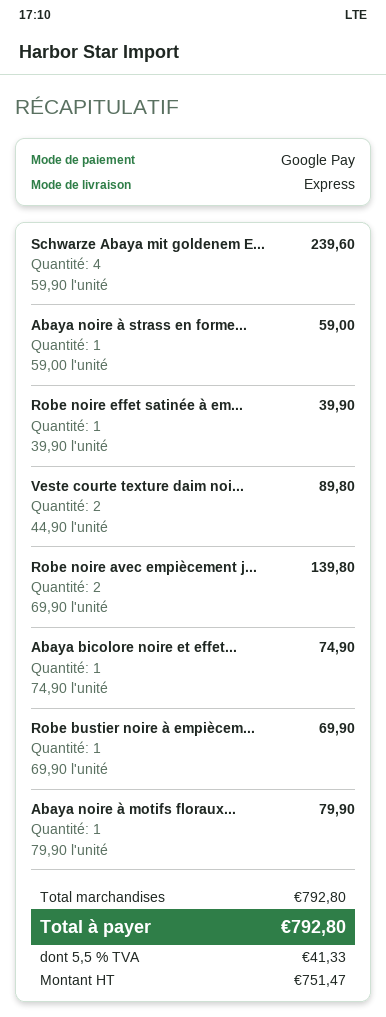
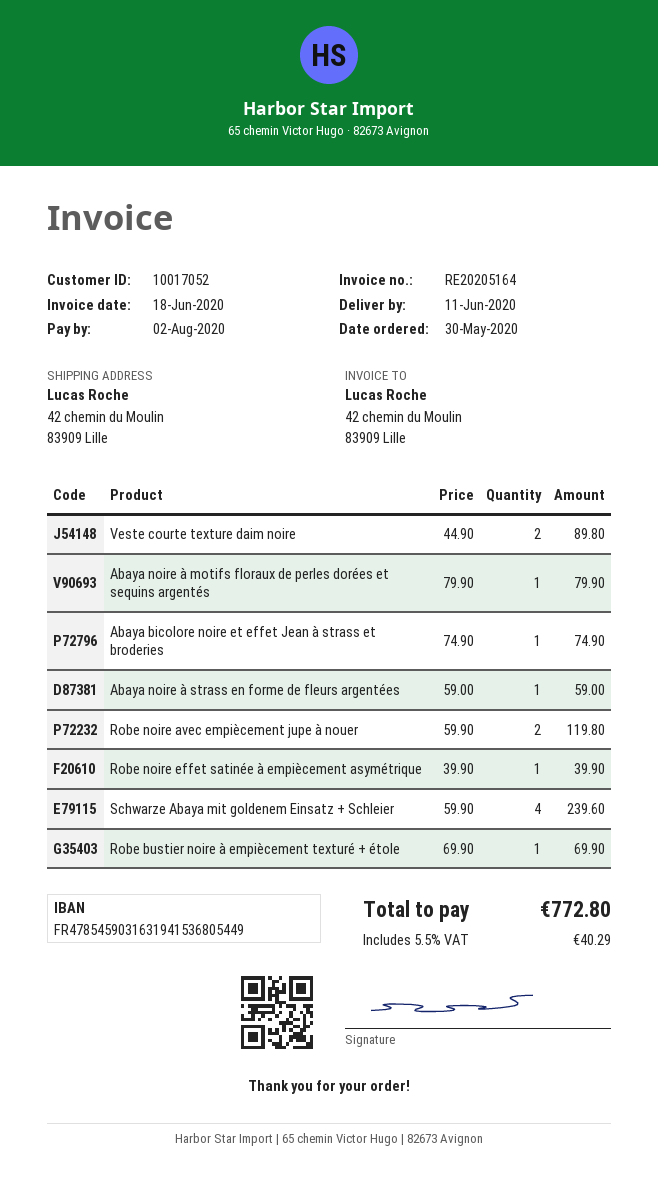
Robe noire avec empiècement j...: 2 x 69.90 = 139.80 -> 2 x 59.90 = 119.80
tax: 5.5% = 41.33 -> 5.5% = 40.29
total: 792.80 -> 772.80

